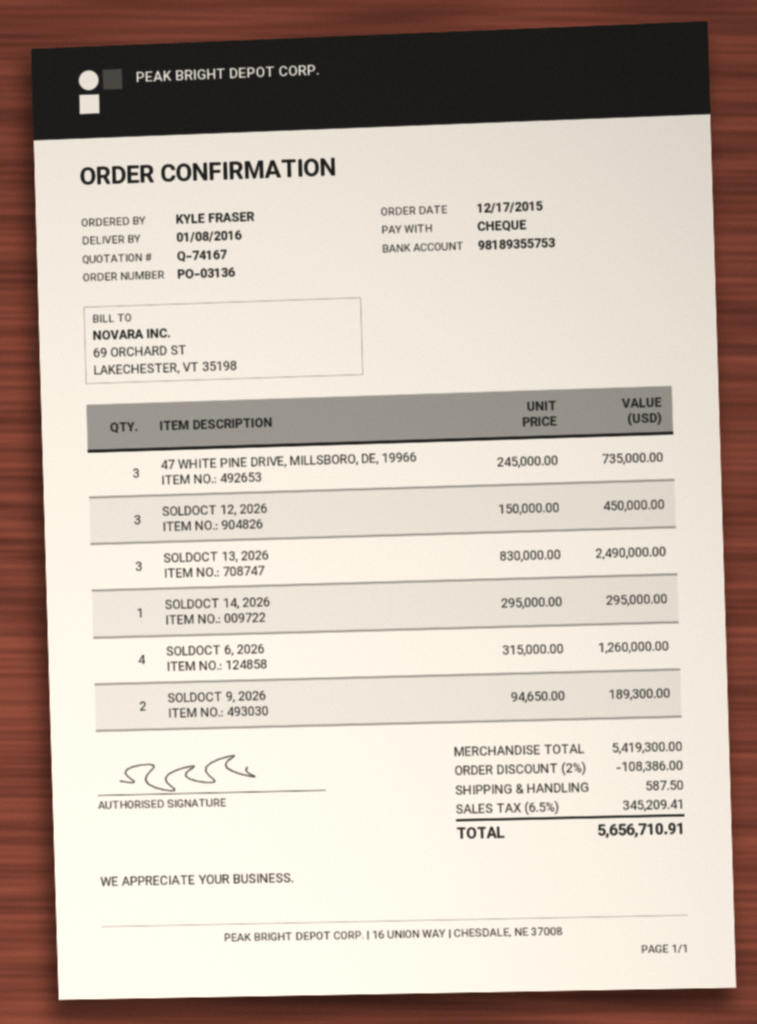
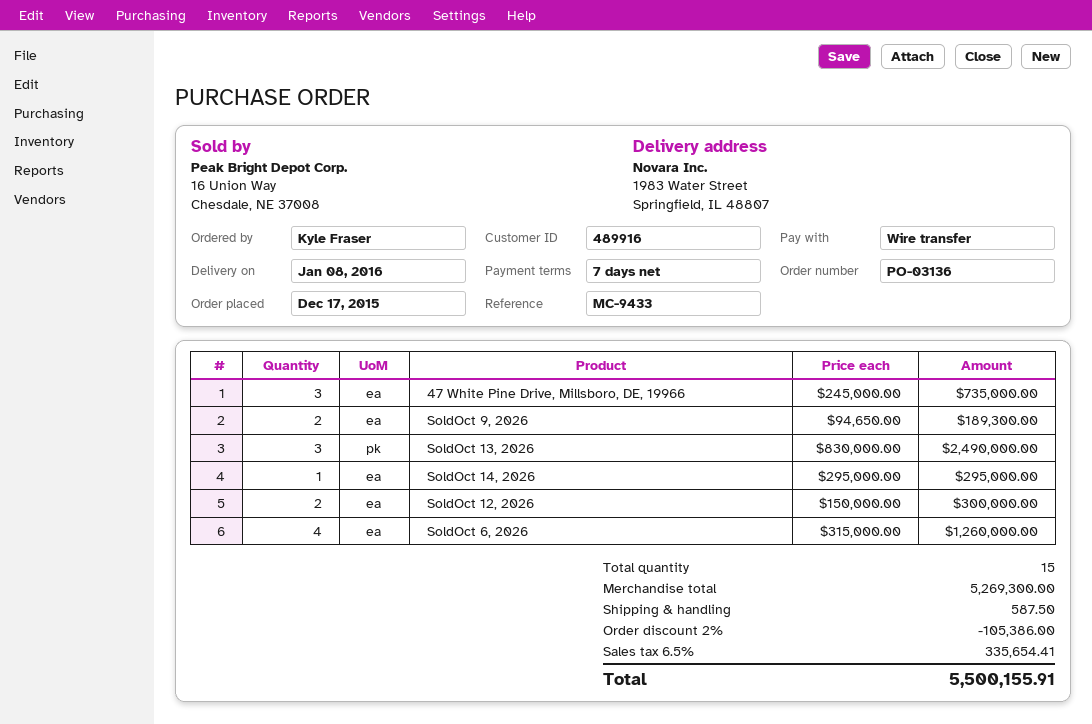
payment method: cheque -> bank transfer
SOLDOCT 12, 2026: 3 x 150000.00 = 450000.00 -> 2 x 150000.00 = 300000.00
subtotal: 5419300.00 -> 5269300.00
discount: 2% = 108386.00 -> 2% = 105386.00
tax: 6.5% = 345209.41 -> 6.5% = 335654.41
total: 5656710.91 -> 5500155.91

